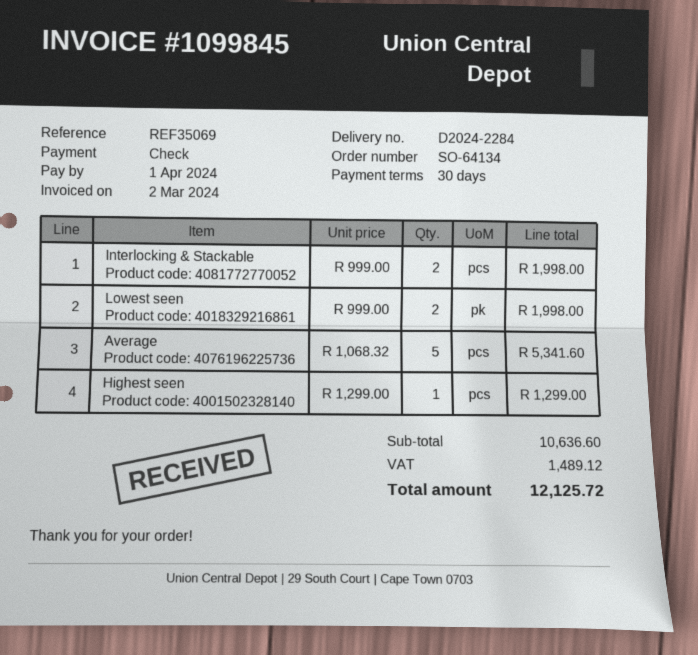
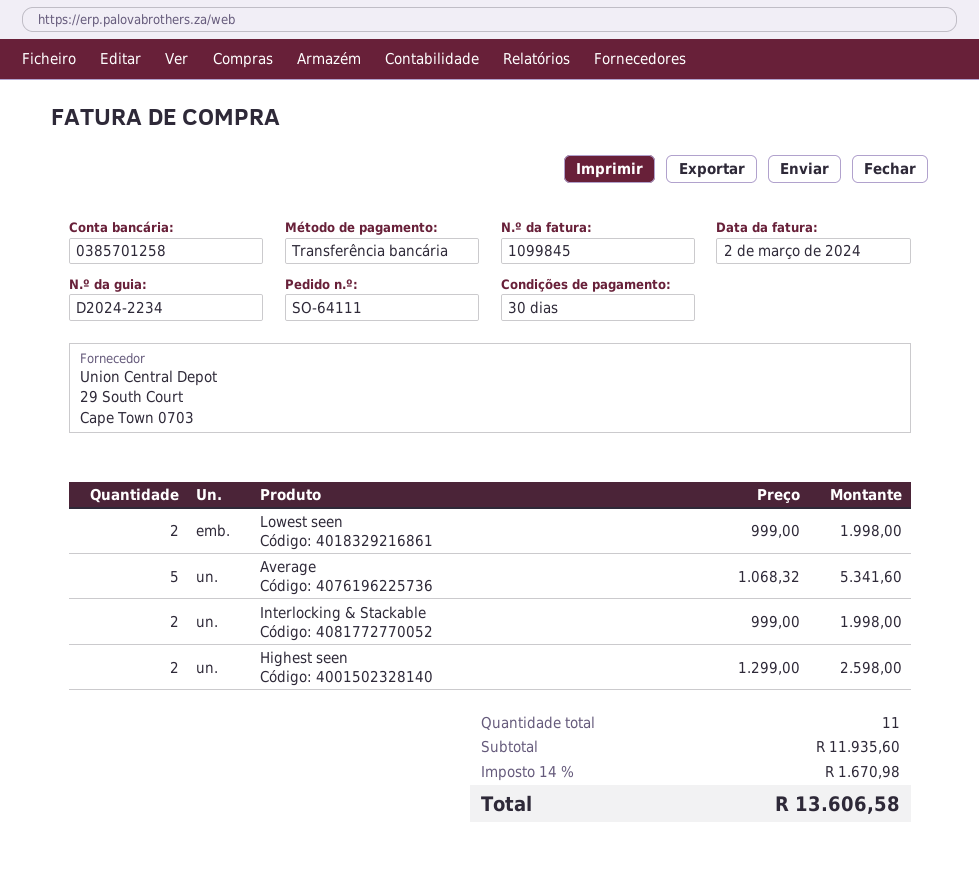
order number: SO-64134 -> SO-64111
delivery note number: D2024-2284 -> D2024-2234
payment method: cheque -> bank transfer
Highest seen: 1 x 1299.00 = 1299.00 -> 2 x 1299.00 = 2598.00
subtotal: 10636.60 -> 11935.60
tax: 1489.12 -> 1670.98
total: 12125.72 -> 13606.58

